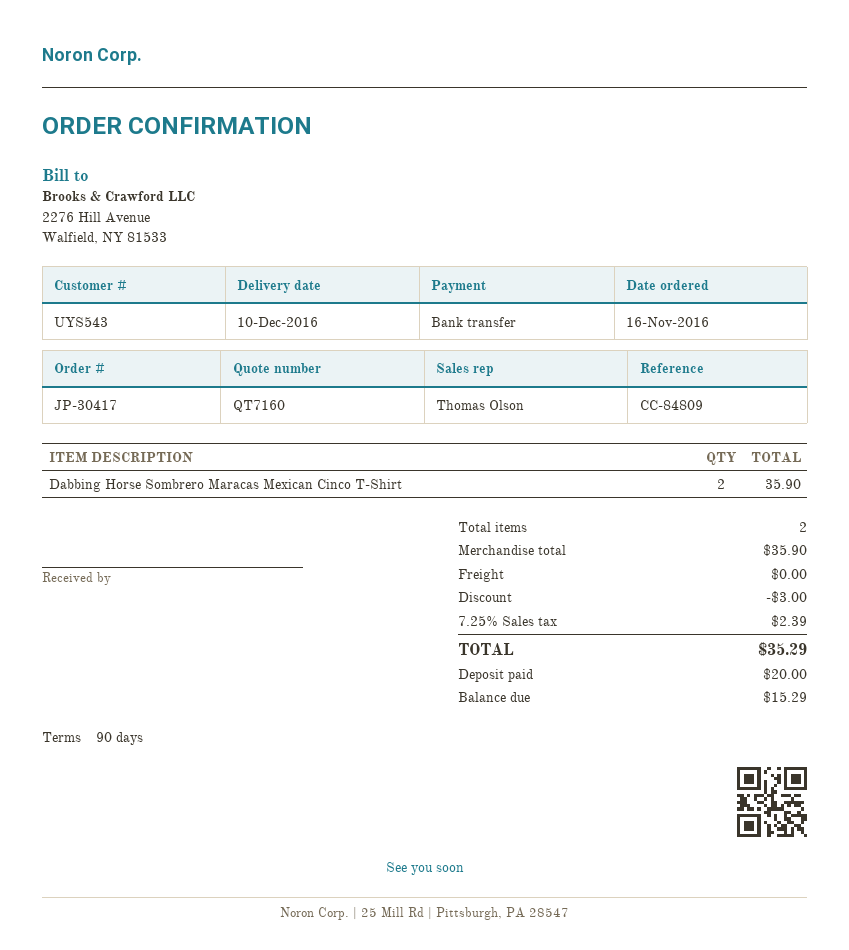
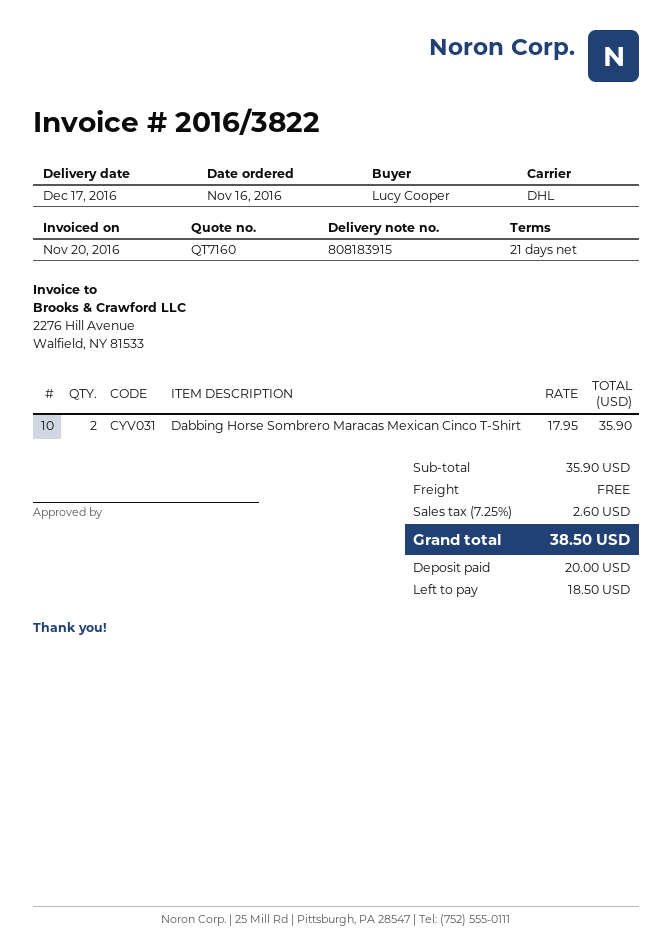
delivery date: 2016-12-10 -> 2016-12-17
payment terms: 90 days -> 21 days
discount: 3.00 -> none
tax: 7.25% = 2.39 -> 7.25% = 2.60
total: 35.29 -> 38.50
balance: 15.29 -> 18.50

